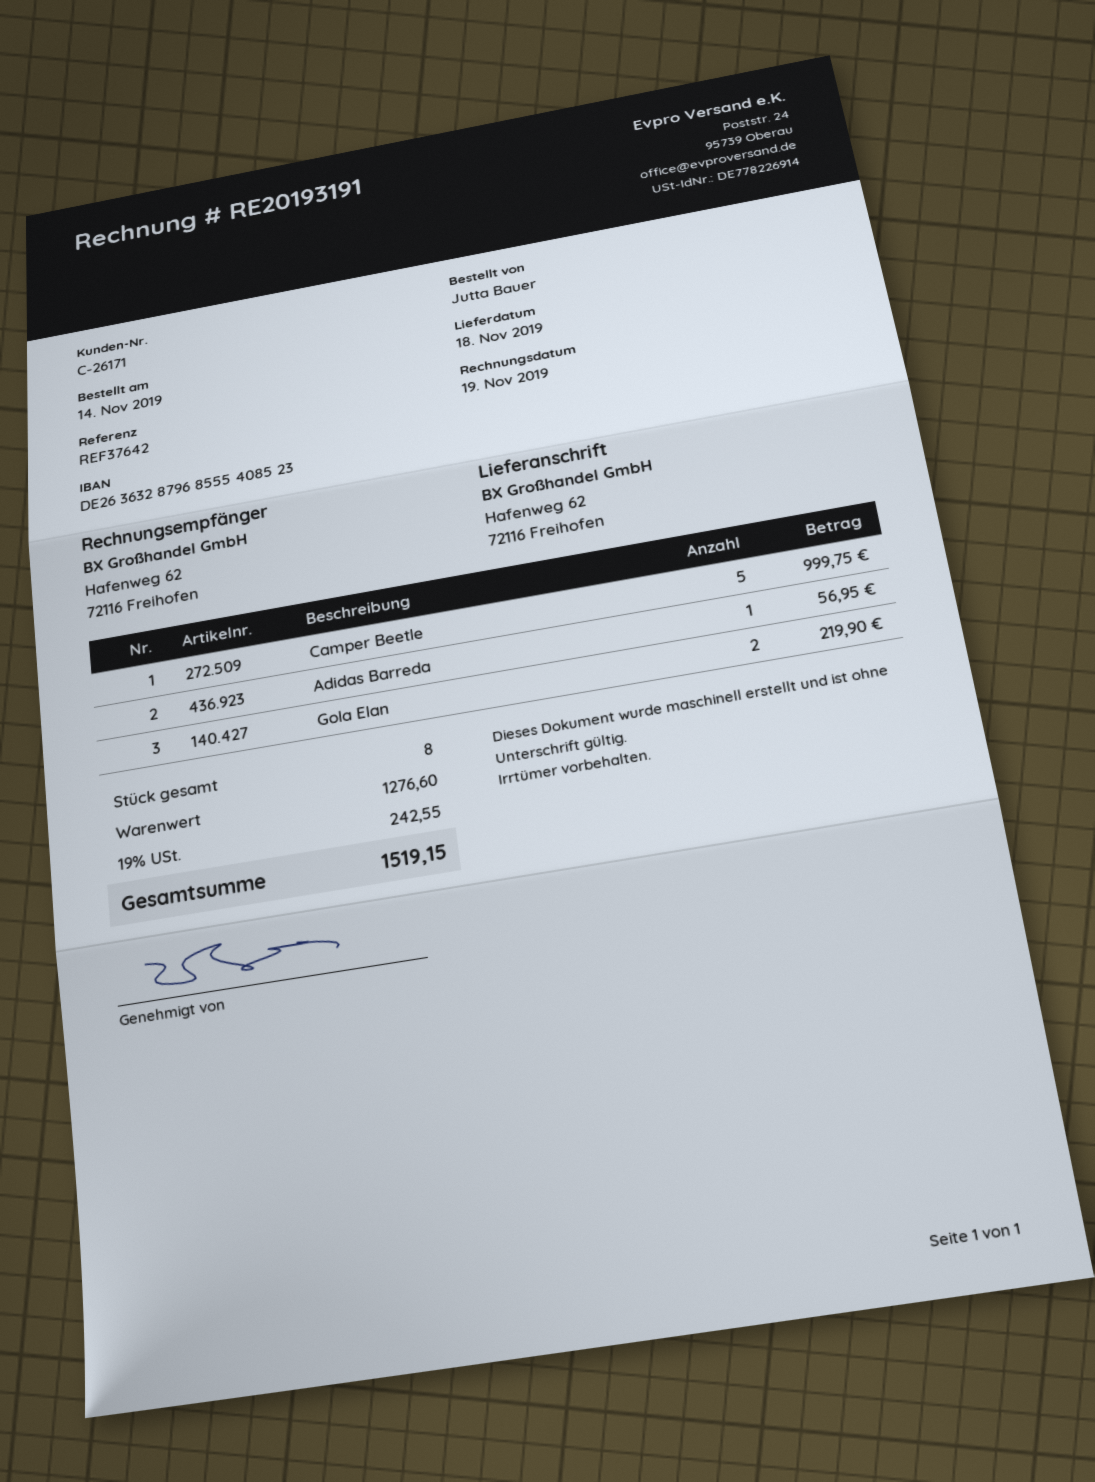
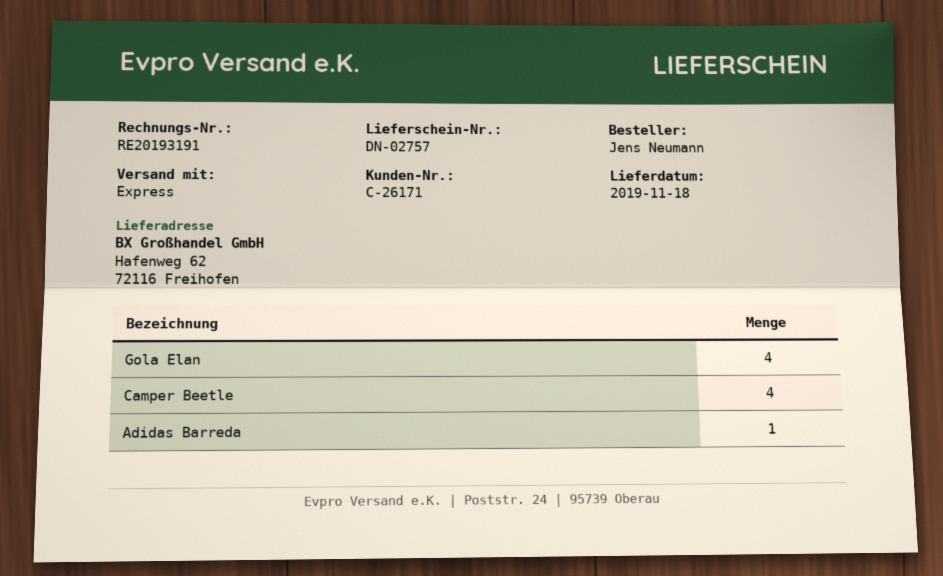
ordered by: Jutta Bauer -> Jens Neumann
Camper Beetle: 5 -> 4
Gola Elan: 2 -> 4

